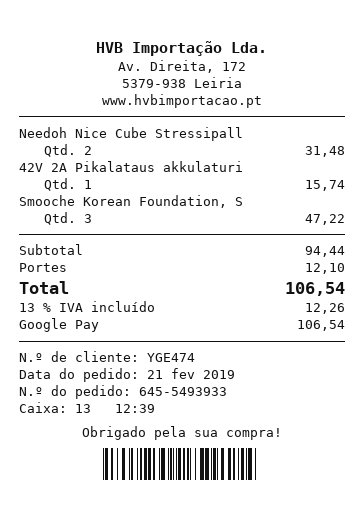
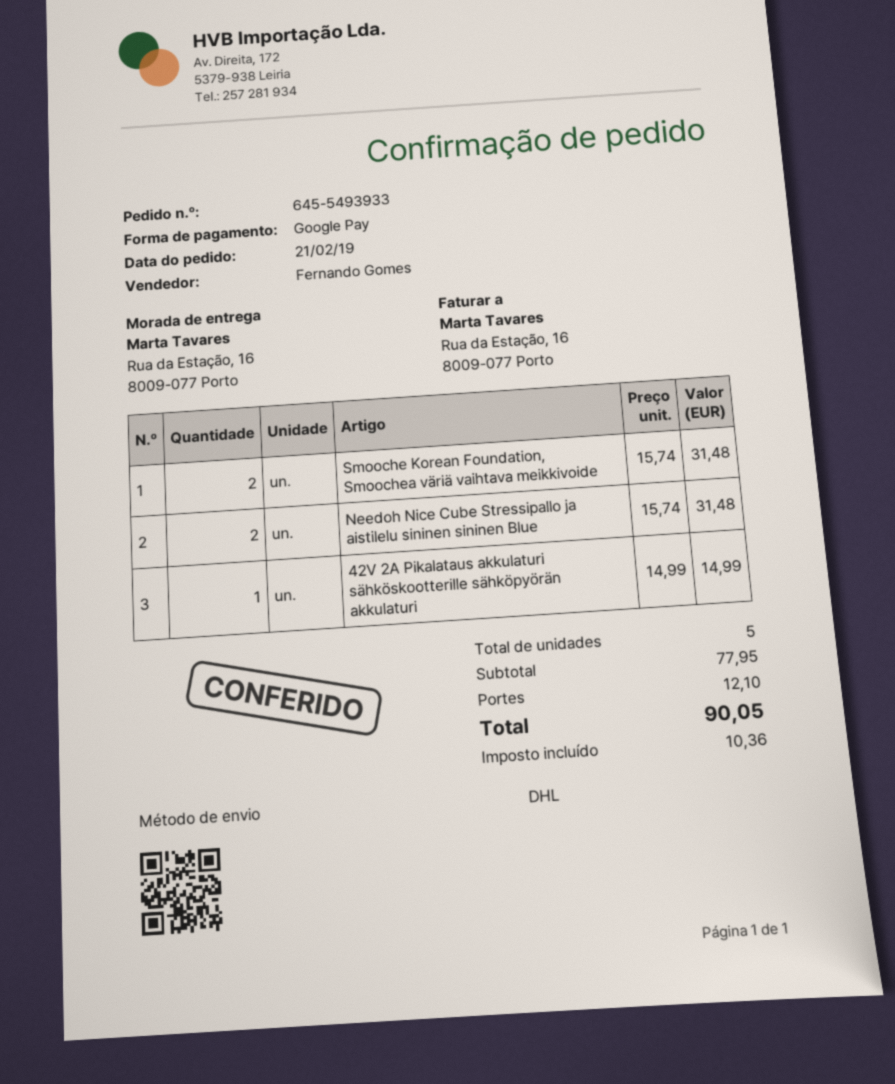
42V 2A Pikalataus akkulaturi: 1 for 15.74 -> 1 for 14.99
Smooche Korean Foundation, S: 3 for 47.22 -> 2 for 31.48
subtotal: 94.44 -> 77.95
tax: 12.26 -> 10.36
total: 106.54 -> 90.05

